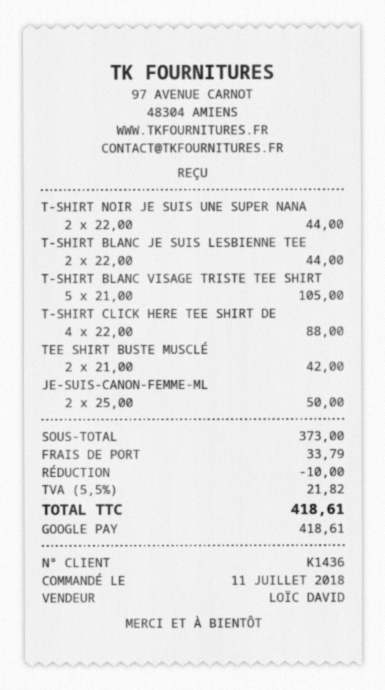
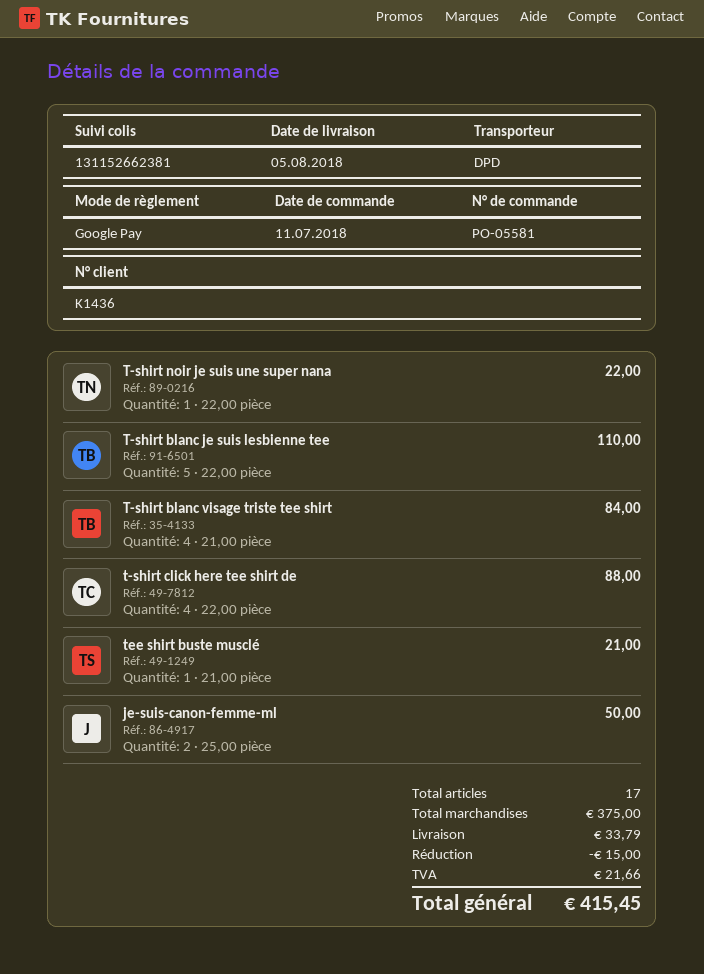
T-SHIRT NOIR JE SUIS UNE SUPER NANA: 2 x 22.00 = 44.00 -> 1 x 22.00 = 22.00
T-SHIRT BLANC JE SUIS LESBIENNE TEE: 2 x 22.00 = 44.00 -> 5 x 22.00 = 110.00
T-SHIRT BLANC VISAGE TRISTE TEE SHIRT: 5 x 21.00 = 105.00 -> 4 x 21.00 = 84.00
TEE SHIRT BUSTE MUSCLÉ: 2 x 21.00 = 42.00 -> 1 x 21.00 = 21.00
subtotal: 373.00 -> 375.00
discount: 10.00 -> 15.00
tax: 21.82 -> 21.66
total: 418.61 -> 415.45

